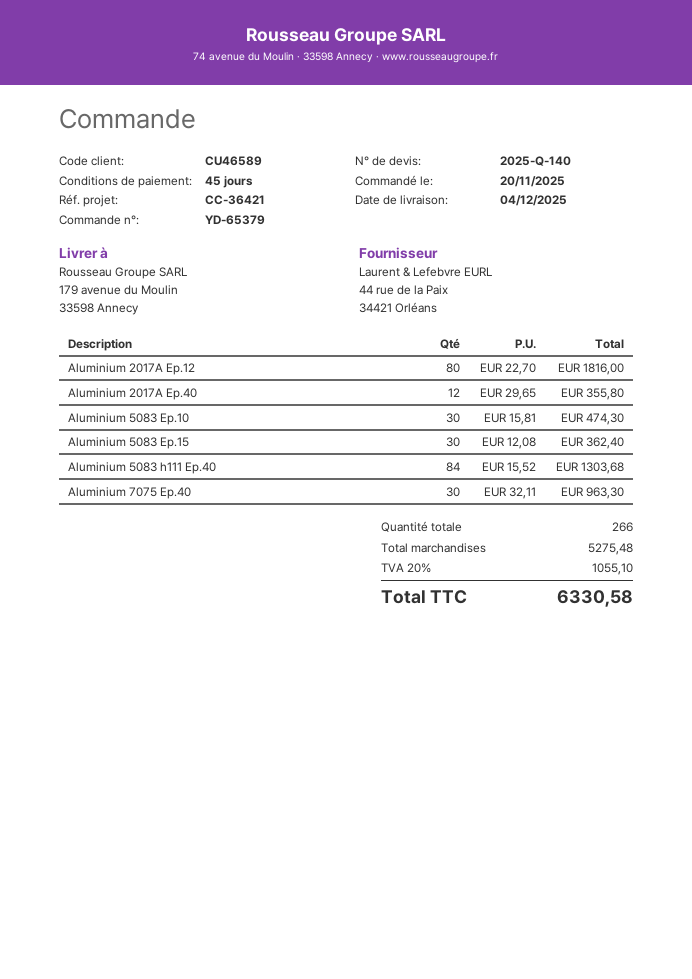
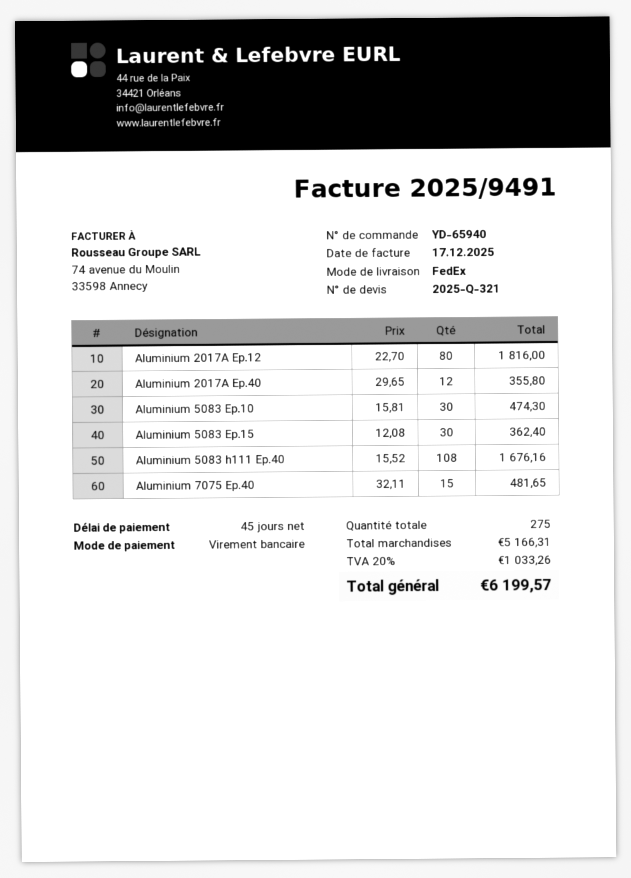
quote number: 2025-Q-140 -> 2025-Q-321
order number: YD-65379 -> YD-65940
Aluminium 5083 h111 Ep.40: 84 x 15.52 = 1303.68 -> 108 x 15.52 = 1676.16
Aluminium 7075 Ep.40: 30 x 32.11 = 963.30 -> 15 x 32.11 = 481.65
total quantity: 266 -> 275
subtotal: 5275.48 -> 5166.31
tax: 20% = 1055.10 -> 20% = 1033.26
total: 6330.58 -> 6199.57

